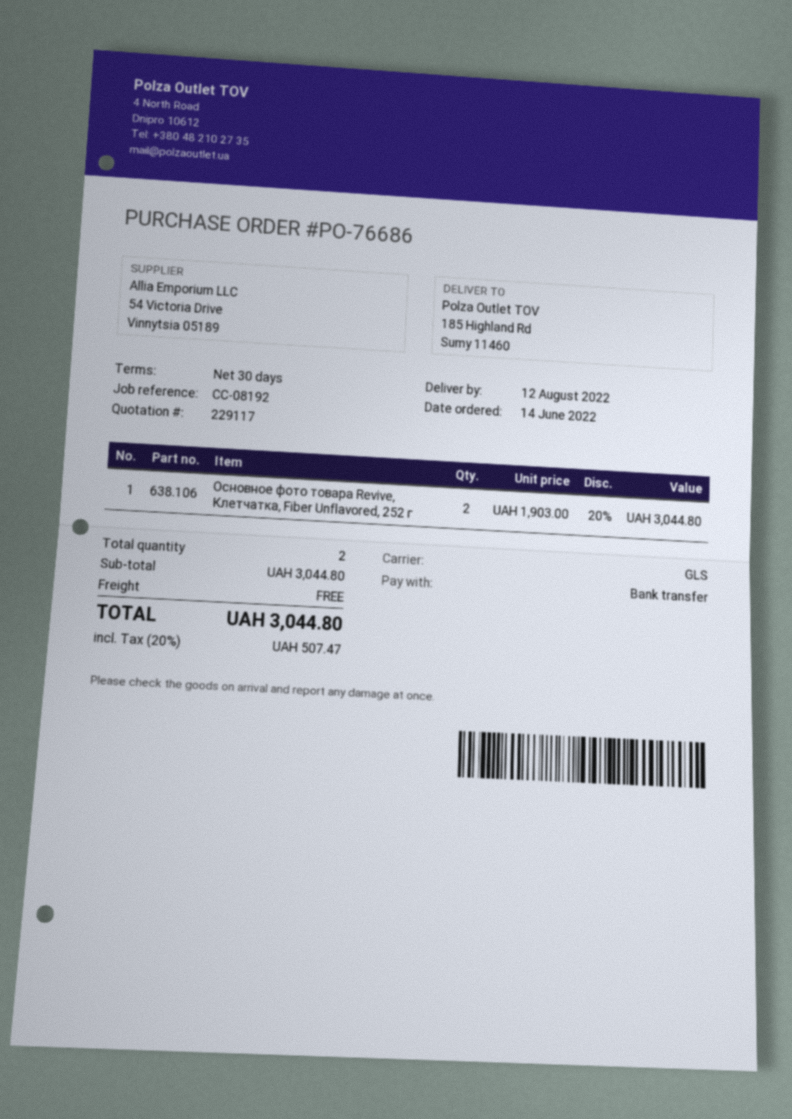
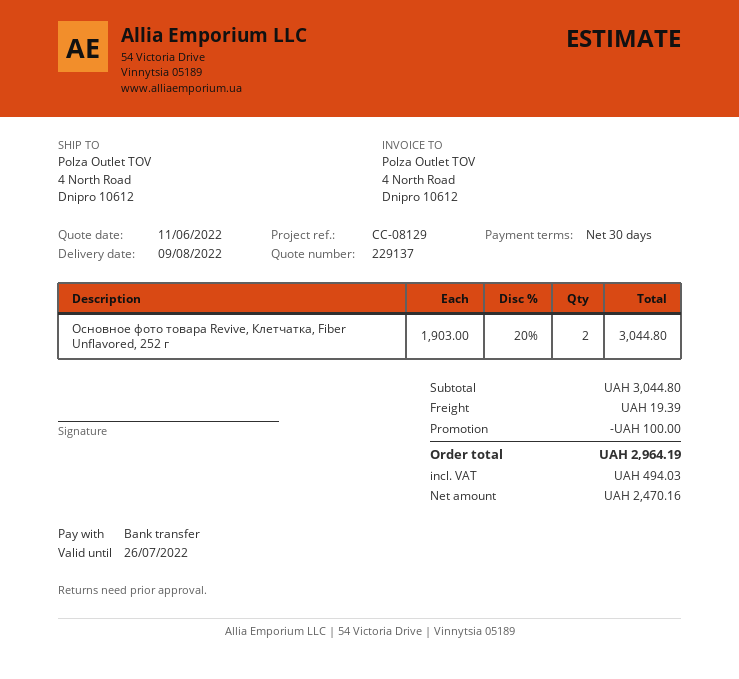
quote number: 229117 -> 229137
delivery date: 2022-08-12 -> 2022-08-09
reference: CC-08192 -> CC-08129
ship to: 185 Highland Rd, Sumy 11460 -> 4 North Road, Dnipro 10612
discount: none -> 100.00
shipping: 0.00 -> 19.39
tax: 507.47 -> 494.03
total: 3044.80 -> 2964.19

